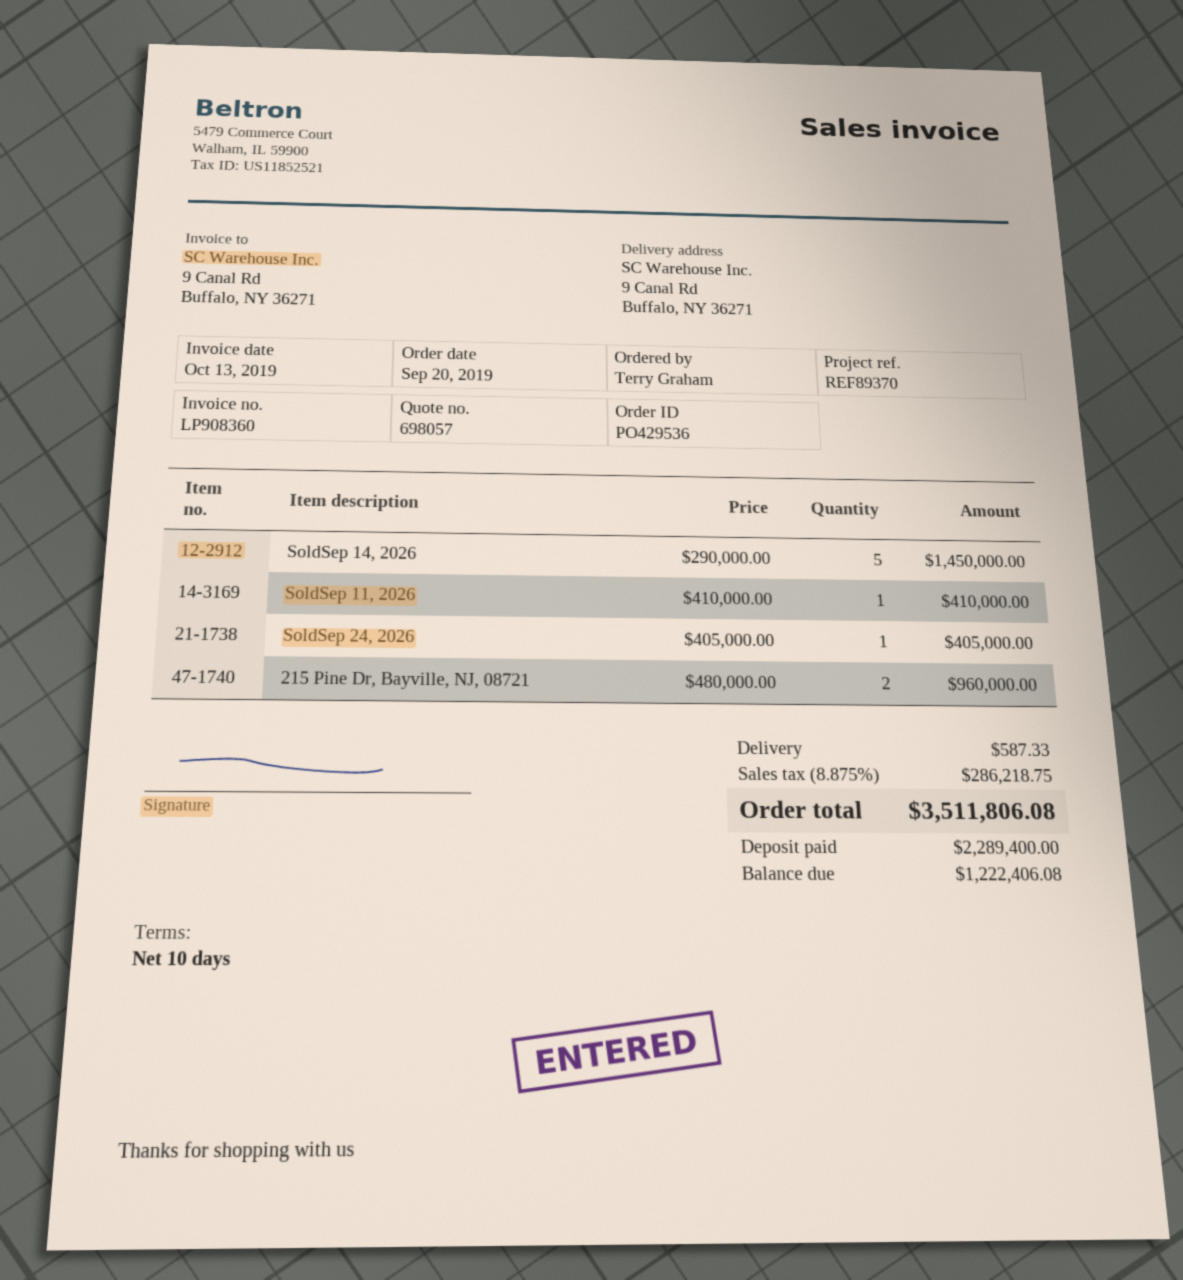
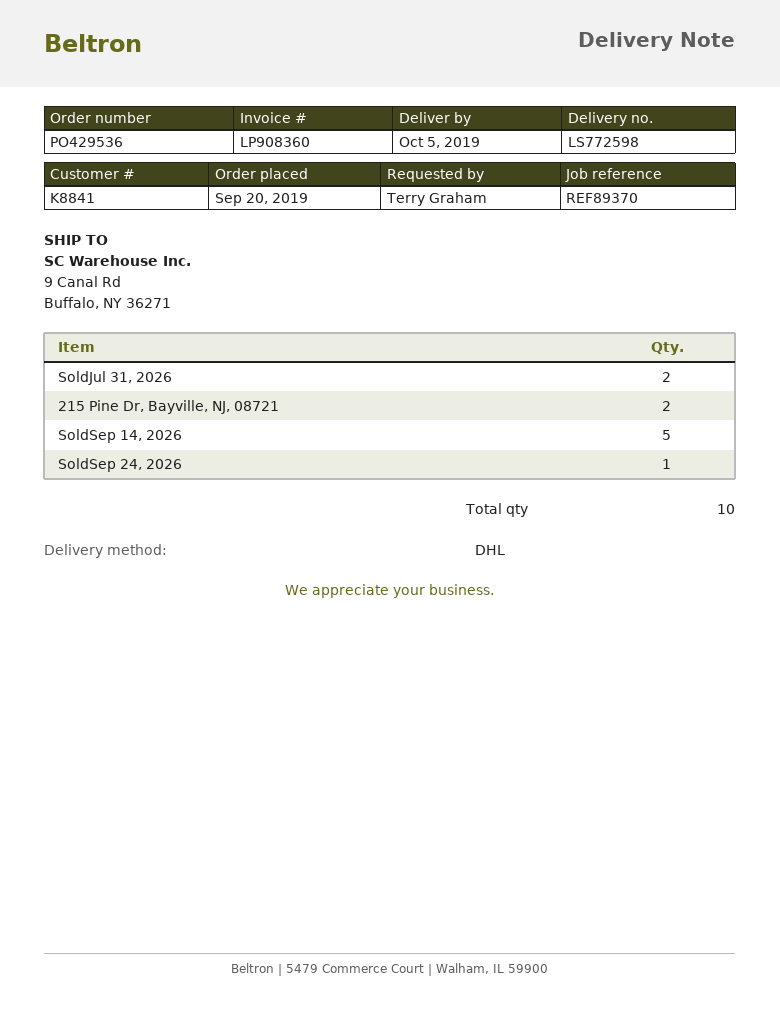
SoldSep 11, 2026: 1 -> none
SoldJul 31, 2026: none -> 2

